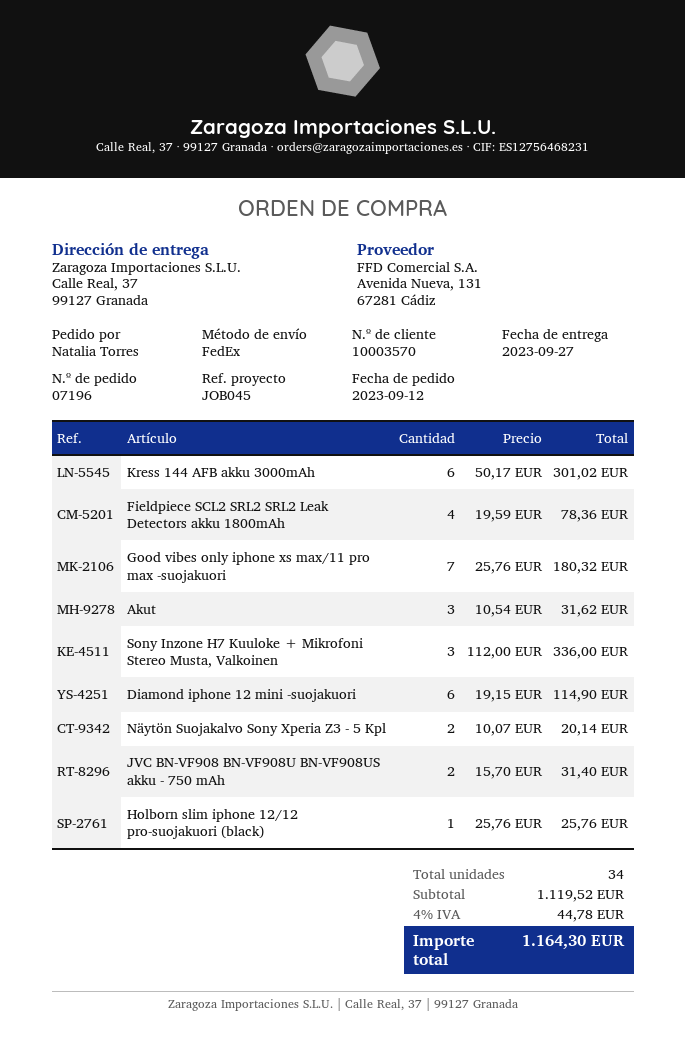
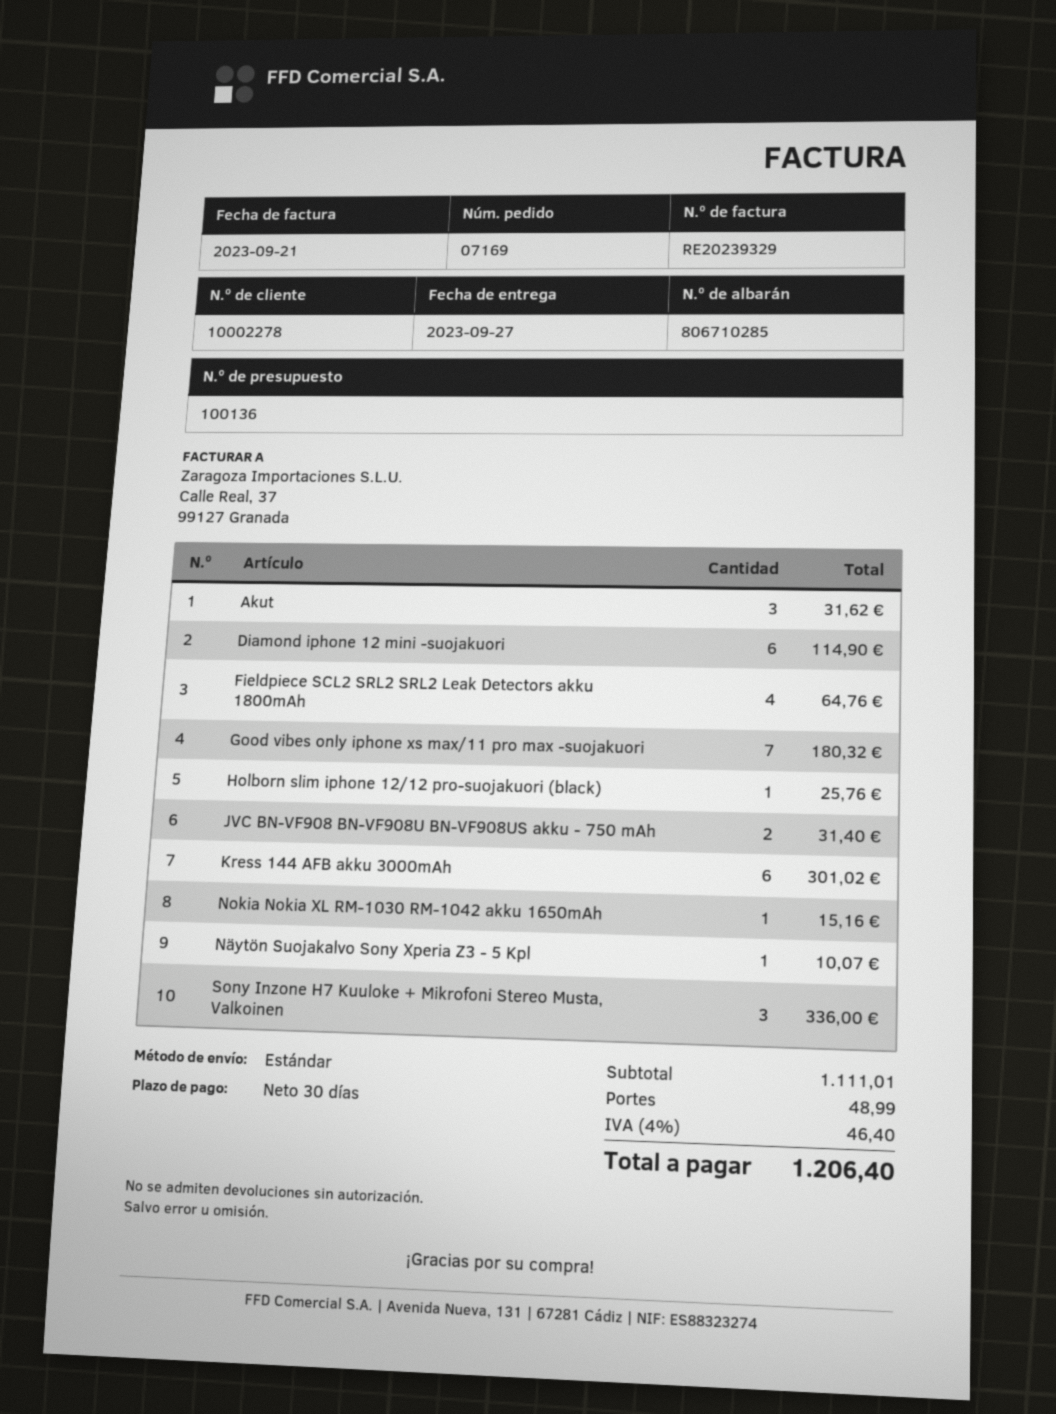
order number: 07196 -> 07169
customer number: 10003570 -> 10002278
shipping method: FedEx -> standard
Fieldpiece SCL2 SRL2 SRL2 Leak Detectors akku 1800mAh: 4 for 78.36 -> 4 for 64.76
Näytön Suojakalvo Sony Xperia Z3 - 5 Kpl: 2 for 20.14 -> 1 for 10.07
Nokia Nokia XL RM-1030 RM-1042 akku 1650mAh: none -> 1 for 15.16
subtotal: 1119.52 -> 1111.01
shipping: none -> 48.99
tax: 4% = 44.78 -> 4% = 46.40
total: 1164.30 -> 1206.40

